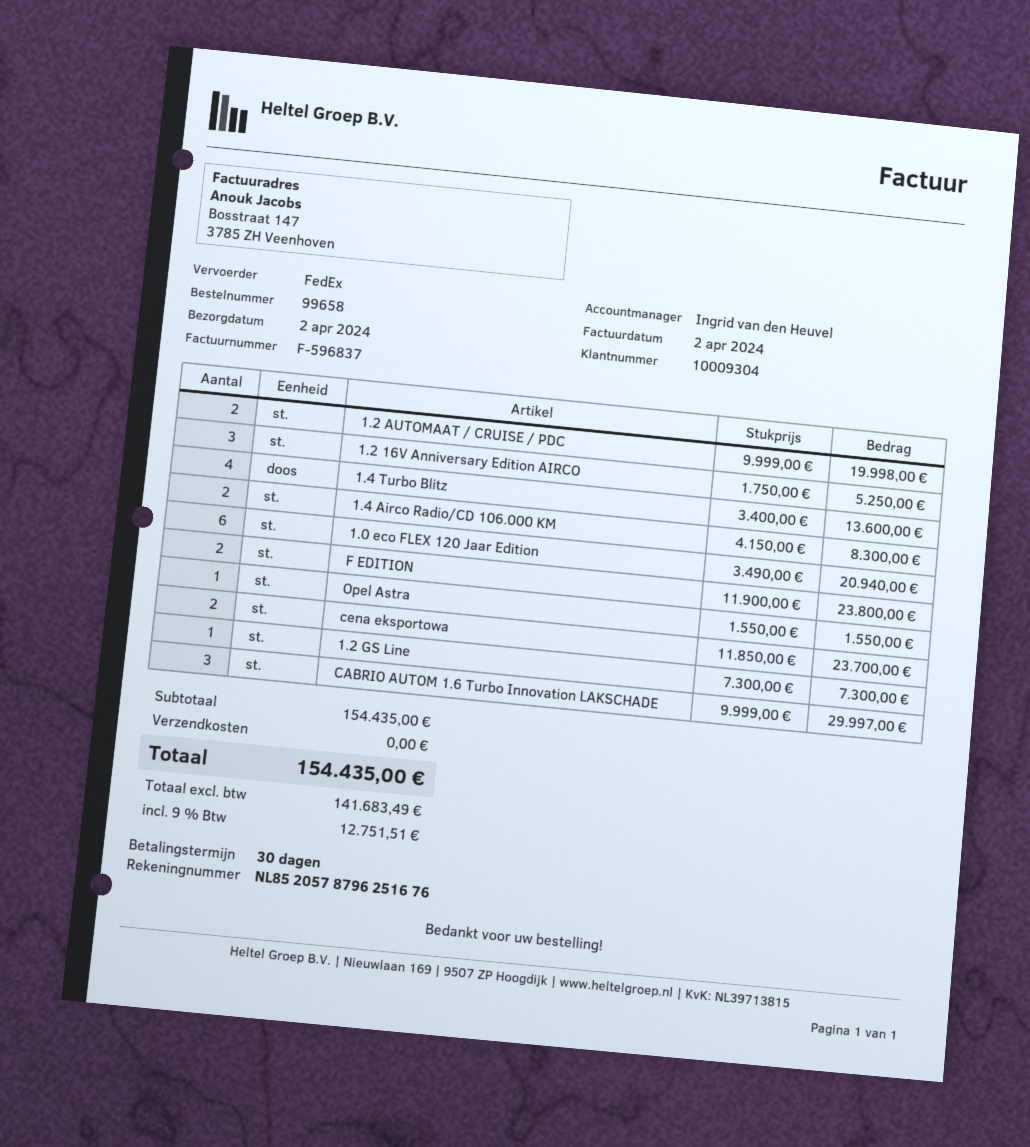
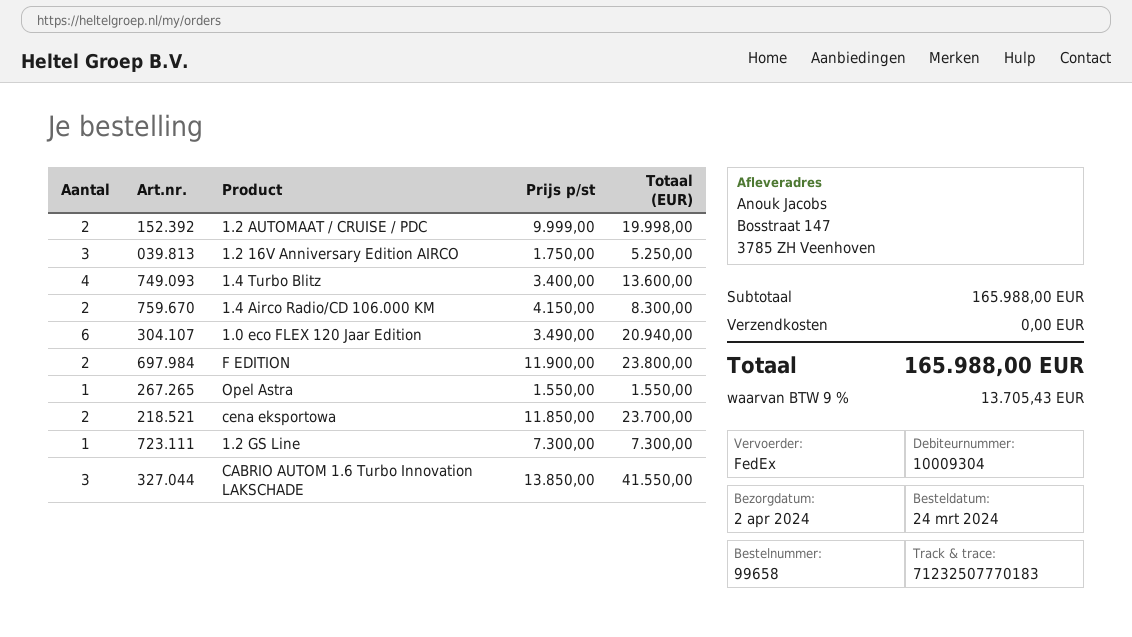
CABRIO AUTOM 1.6 Turbo Innovation LAKSCHADE: 3 x 9999.00 = 29997.00 -> 3 x 13850.00 = 41550.00
subtotal: 154435.00 -> 165988.00
tax: 9% = 12751.51 -> 9% = 13705.43
total: 154435.00 -> 165988.00

